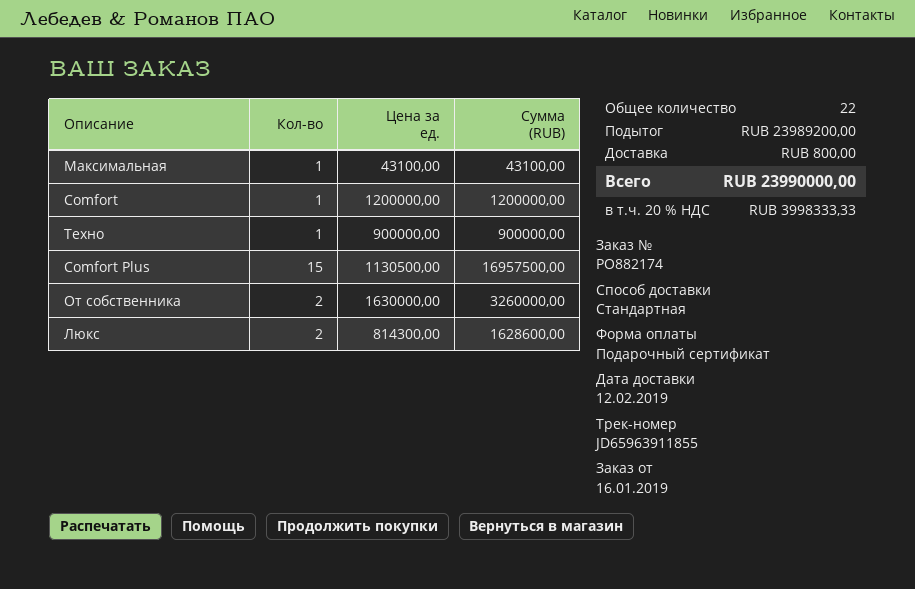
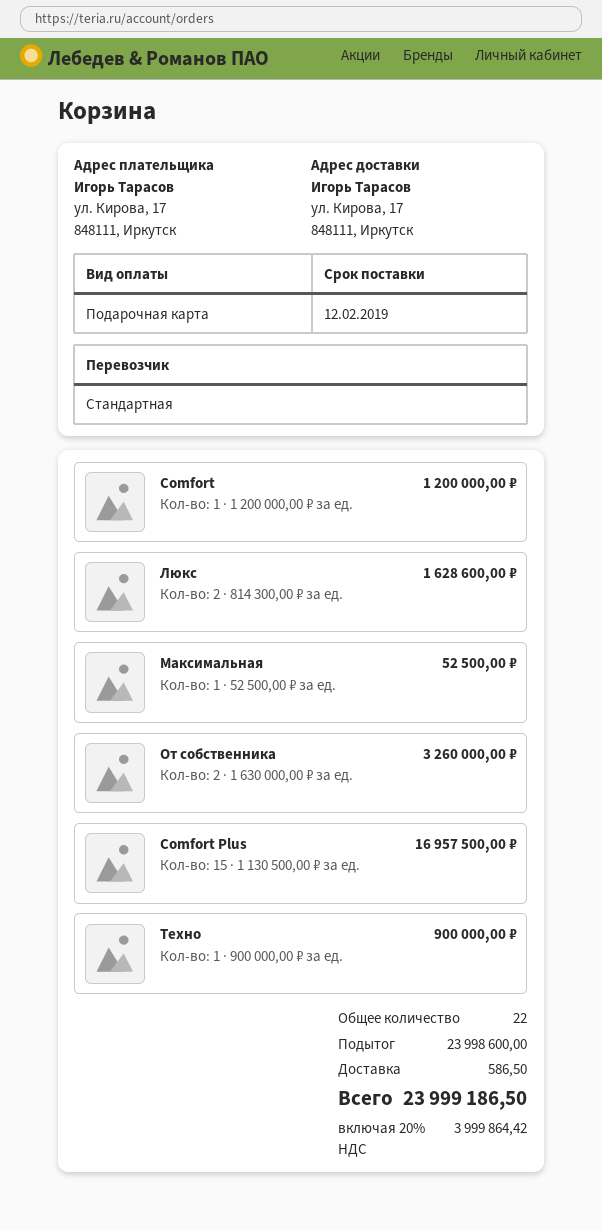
Максимальная: 1 x 43100.00 = 43100.00 -> 1 x 52500.00 = 52500.00
subtotal: 23989200.00 -> 23998600.00
shipping: 800.00 -> 586.50
tax: 20% = 3998333.33 -> 20% = 3999864.42
total: 23990000.00 -> 23999186.50

